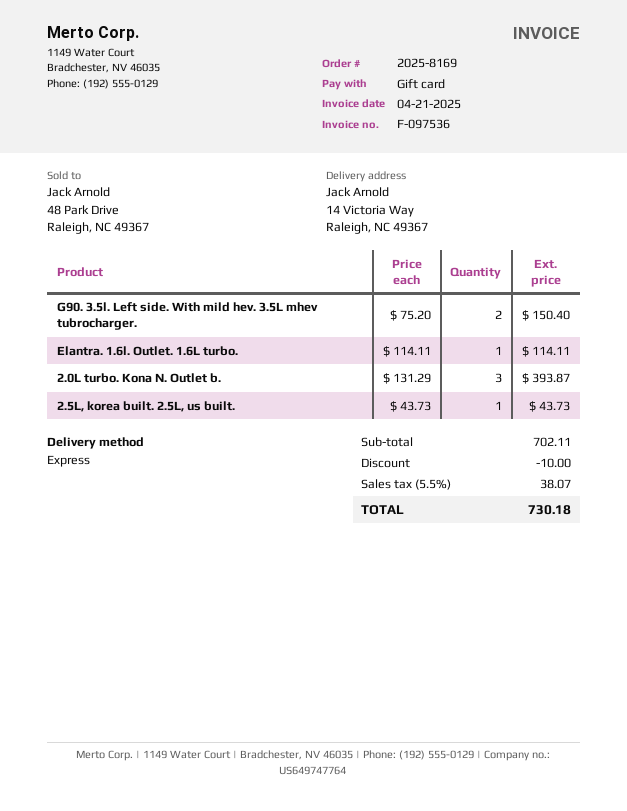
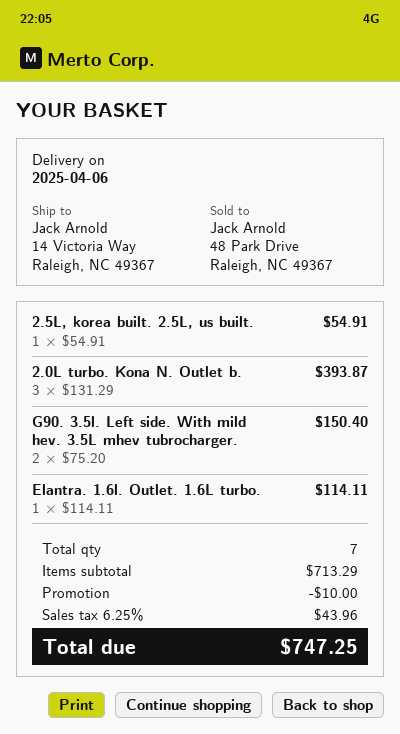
2.5L, korea built. 2.5L, us built.: 1 x 43.73 = 43.73 -> 1 x 54.91 = 54.91
subtotal: 702.11 -> 713.29
tax: 5.5% = 38.07 -> 6.25% = 43.96
total: 730.18 -> 747.25

